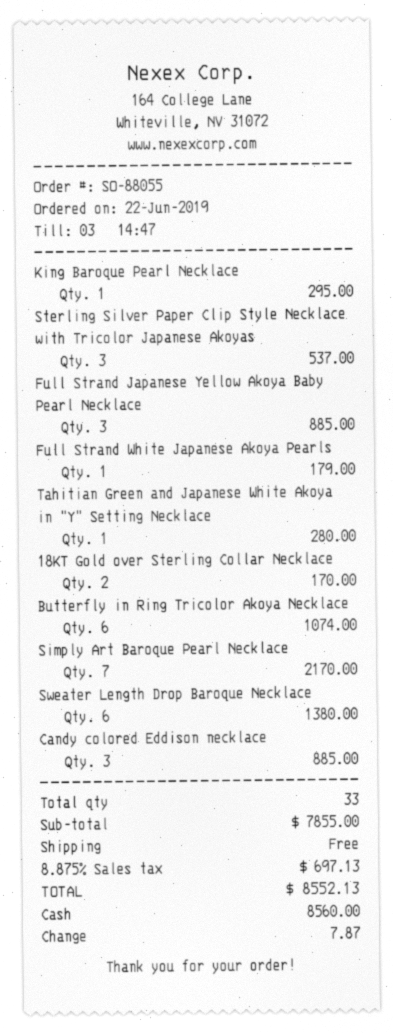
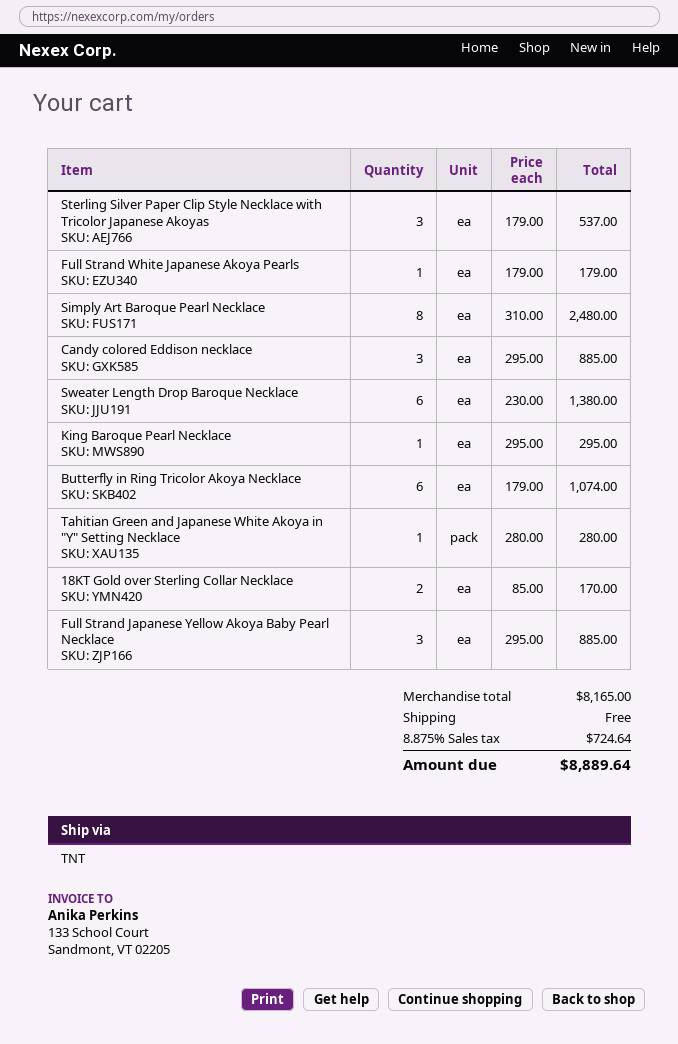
Simply Art Baroque Pearl Necklace: 7 for 2170.00 -> 8 for 2480.00
subtotal: 7855.00 -> 8165.00
tax: 8.875% = 697.13 -> 8.875% = 724.64
total: 8552.13 -> 8889.64

